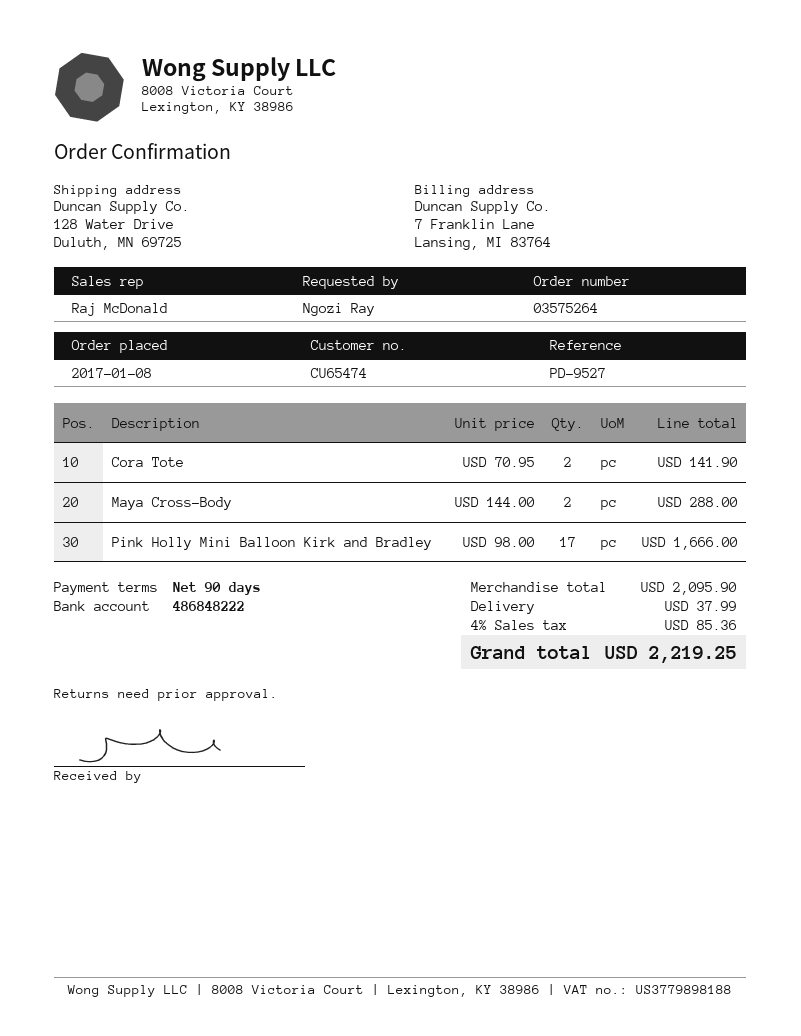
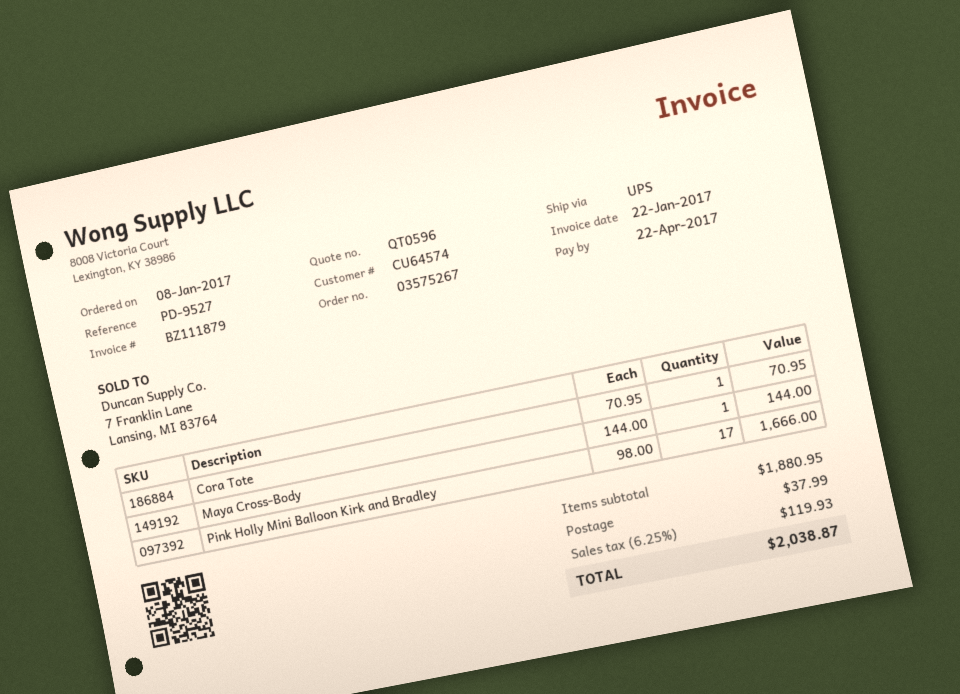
order number: 03575264 -> 03575267
customer number: CU65474 -> CU64574
Cora Tote: 2 x 70.95 = 141.90 -> 1 x 70.95 = 70.95
Maya Cross-Body: 2 x 144.00 = 288.00 -> 1 x 144.00 = 144.00
subtotal: 2095.90 -> 1880.95
tax: 4% = 85.36 -> 6.25% = 119.93
total: 2219.25 -> 2038.87

